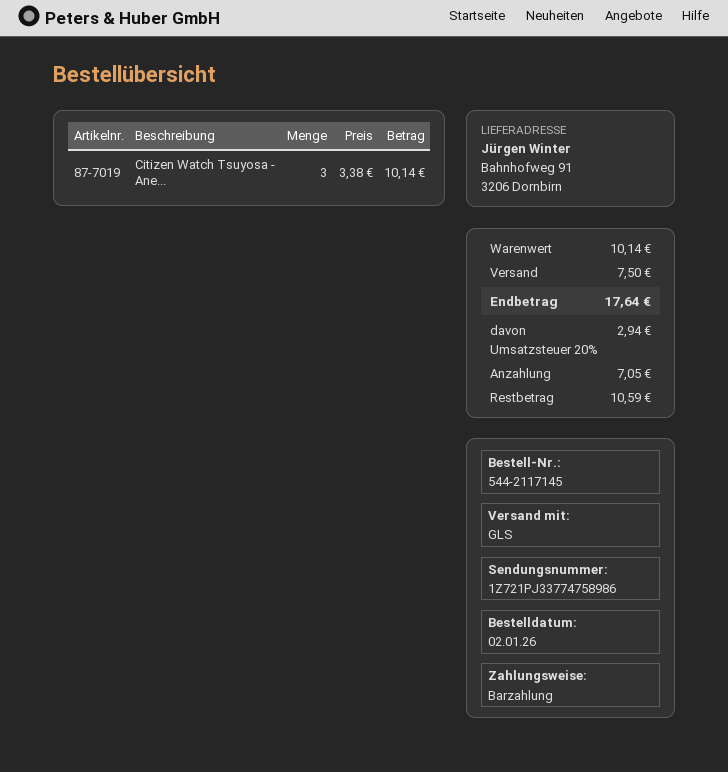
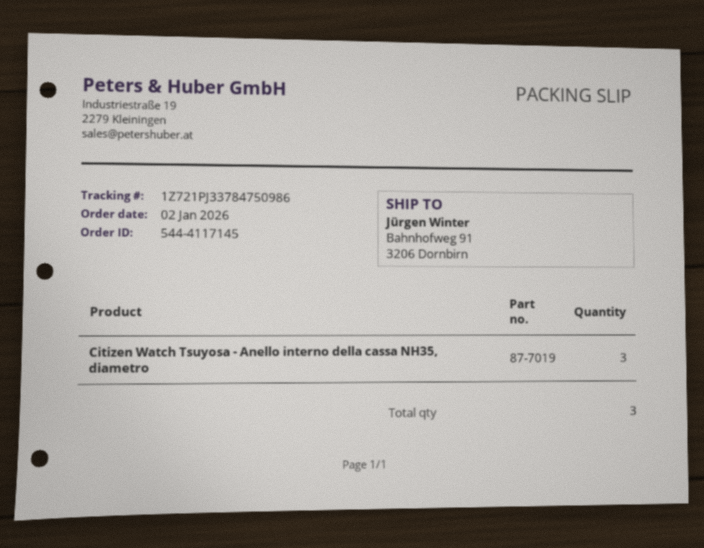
order number: 544-2117145 -> 544-4117145
tracking number: 1Z721PJ33774758986 -> 1Z721PJ33784750986

